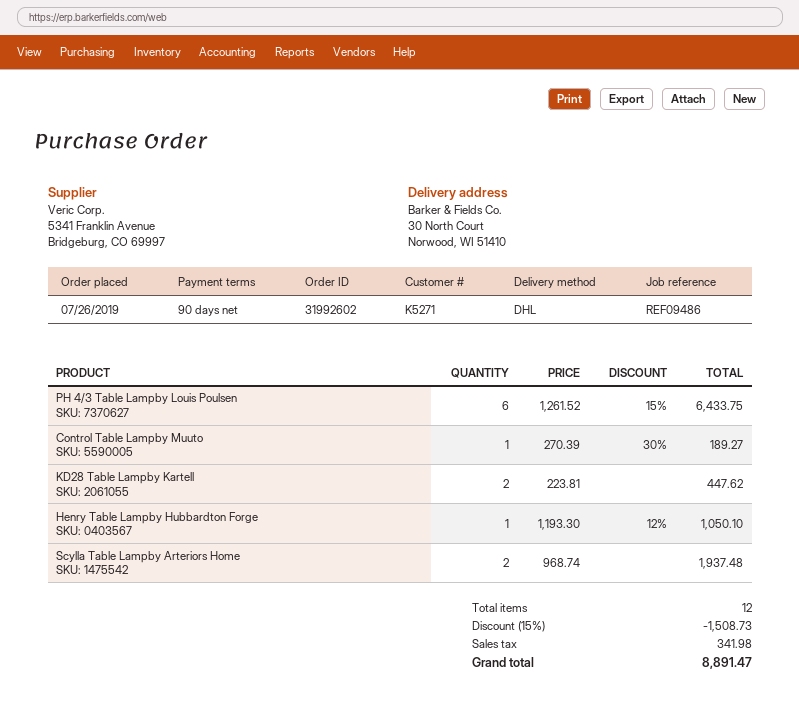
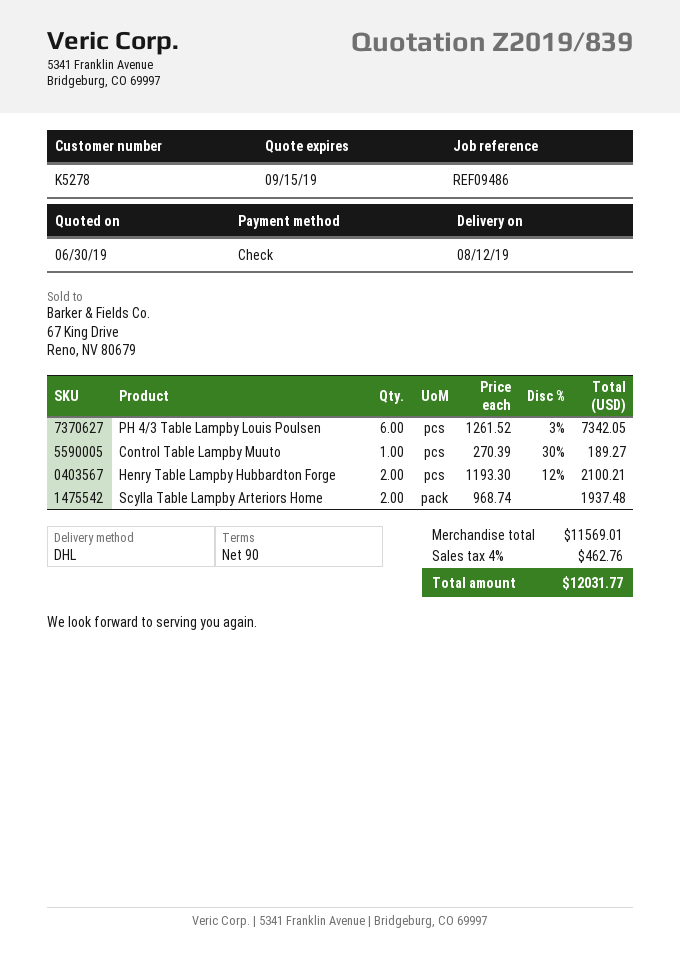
customer number: K5271 -> K5278
PH 4/3 Table Lampby Louis Poulsen: 6 x 1261.52 - 15% = 6433.75 -> 6 x 1261.52 - 3% = 7342.05
KD28 Table Lampby Kartell: 2 x 223.81 = 447.62 -> none
Henry Table Lampby Hubbardton Forge: 1 x 1193.30 - 12% = 1050.10 -> 2 x 1193.30 - 12% = 2100.21
discount: 15% = 1508.73 -> none
tax: 341.98 -> 462.76
total: 8891.47 -> 12031.77

